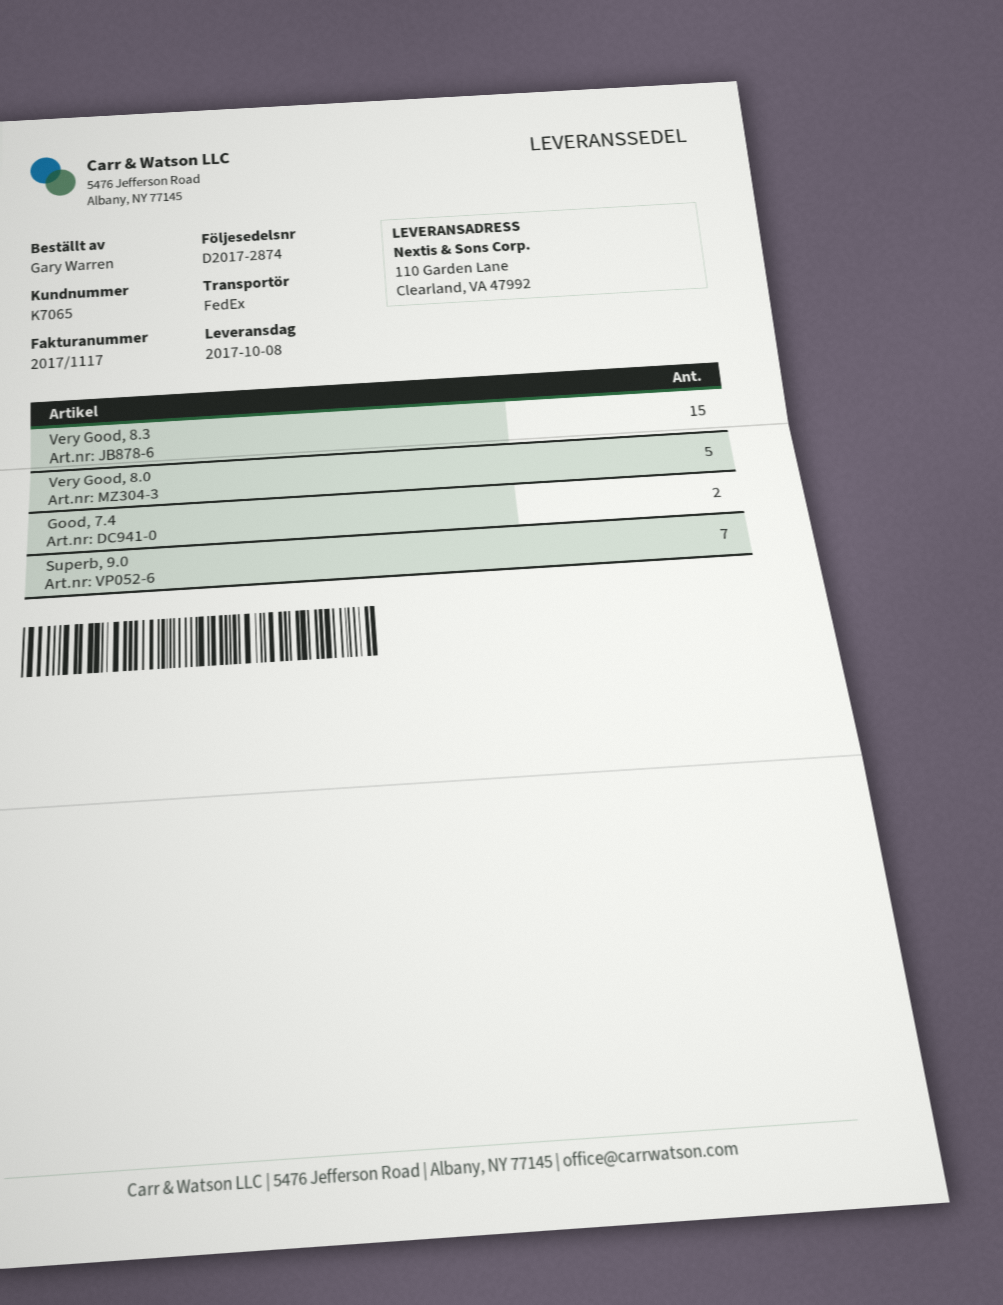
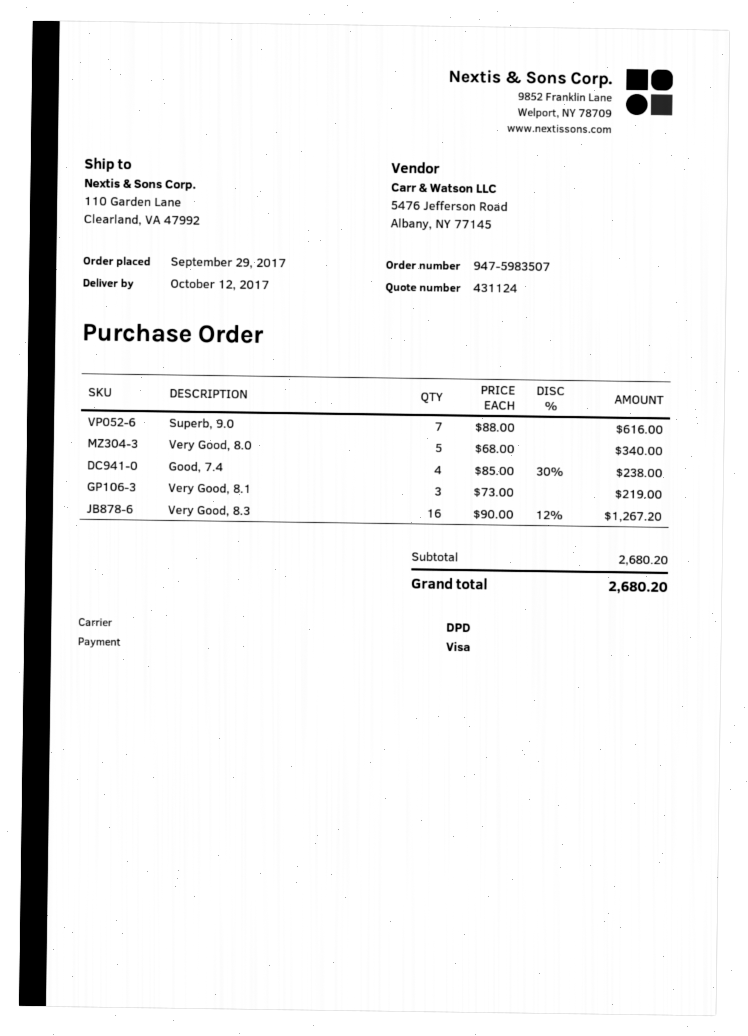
delivery date: 2017-10-08 -> 2017-10-12
shipping method: FedEx -> DPD
Very Good, 8.3: 15 -> 16
Good, 7.4: 2 -> 4
Very Good, 8.1: none -> 3

